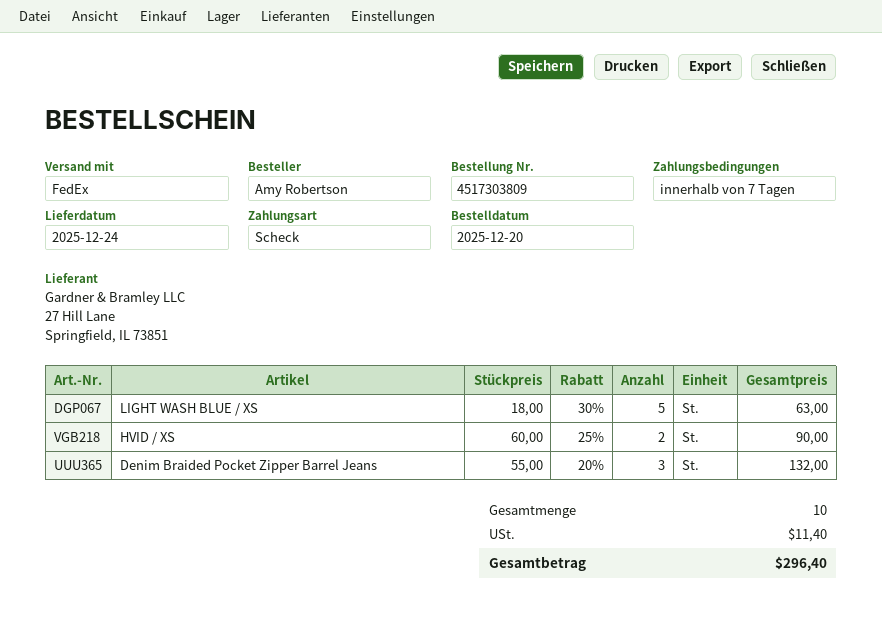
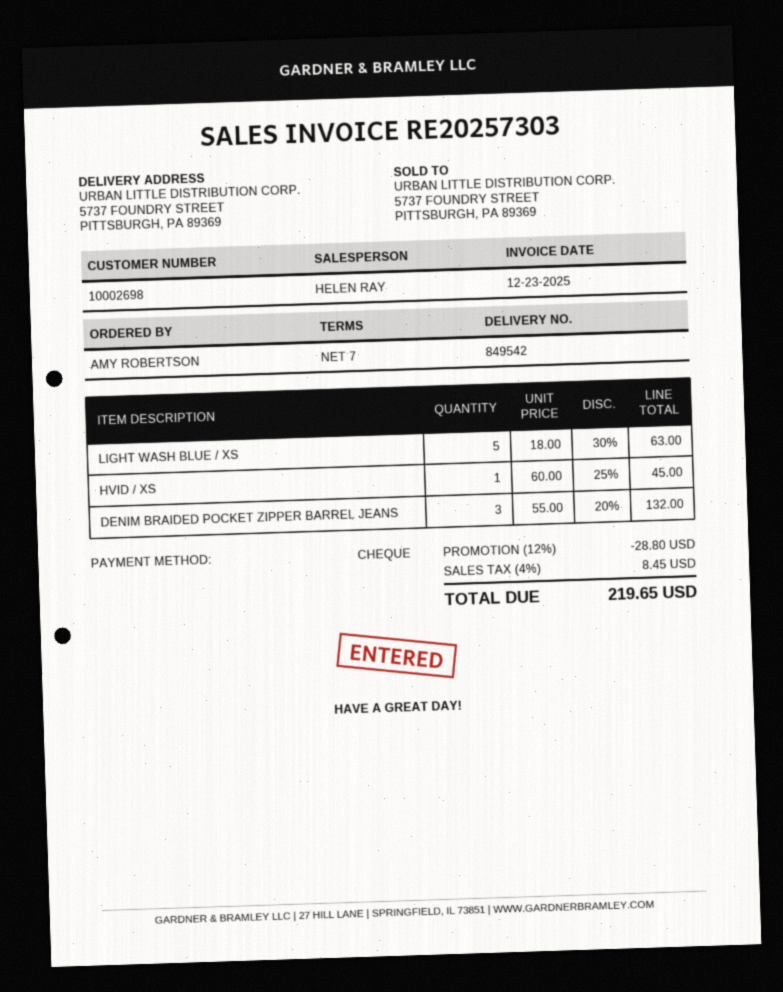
HVID / XS: 2 x 60.00 - 25% = 90.00 -> 1 x 60.00 - 25% = 45.00
discount: none -> 12% = 28.80
tax: 11.40 -> 8.45
total: 296.40 -> 219.65

